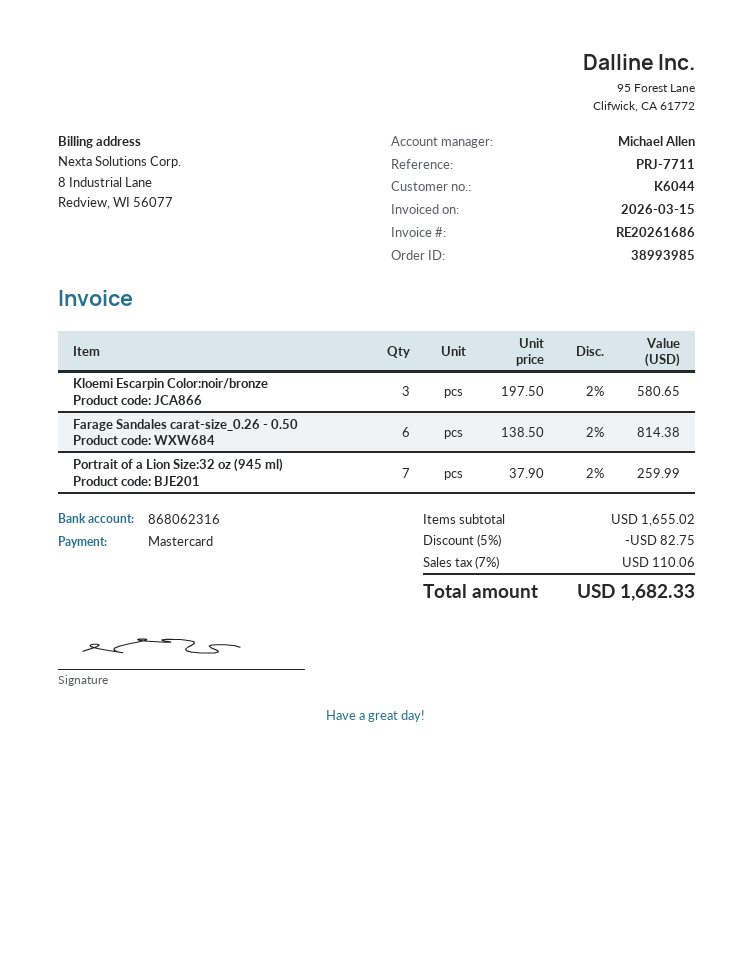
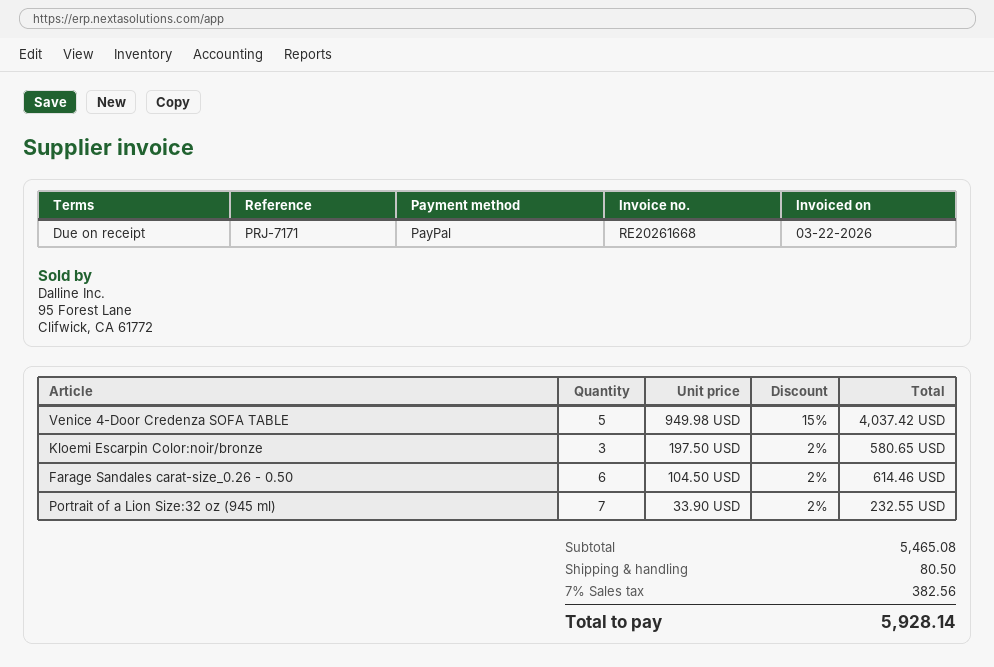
invoice number: RE20261686 -> RE20261668
invoice date: 2026-03-15 -> 2026-03-22
reference: PRJ-7711 -> PRJ-7171
payment method: Mastercard -> PayPal
Farage Sandales carat-size_0.26 - 0.50: 6 x 138.50 - 2% = 814.38 -> 6 x 104.50 - 2% = 614.46
Portrait of a Lion Size:32 oz (945 ml): 7 x 37.90 - 2% = 259.99 -> 7 x 33.90 - 2% = 232.55
Venice 4-Door Credenza SOFA TABLE: none -> 5 x 949.98 - 15% = 4037.42
subtotal: 1655.02 -> 5465.08
discount: 5% = 82.75 -> none
shipping: none -> 80.50
tax: 7% = 110.06 -> 7% = 382.56
total: 1682.33 -> 5928.14

